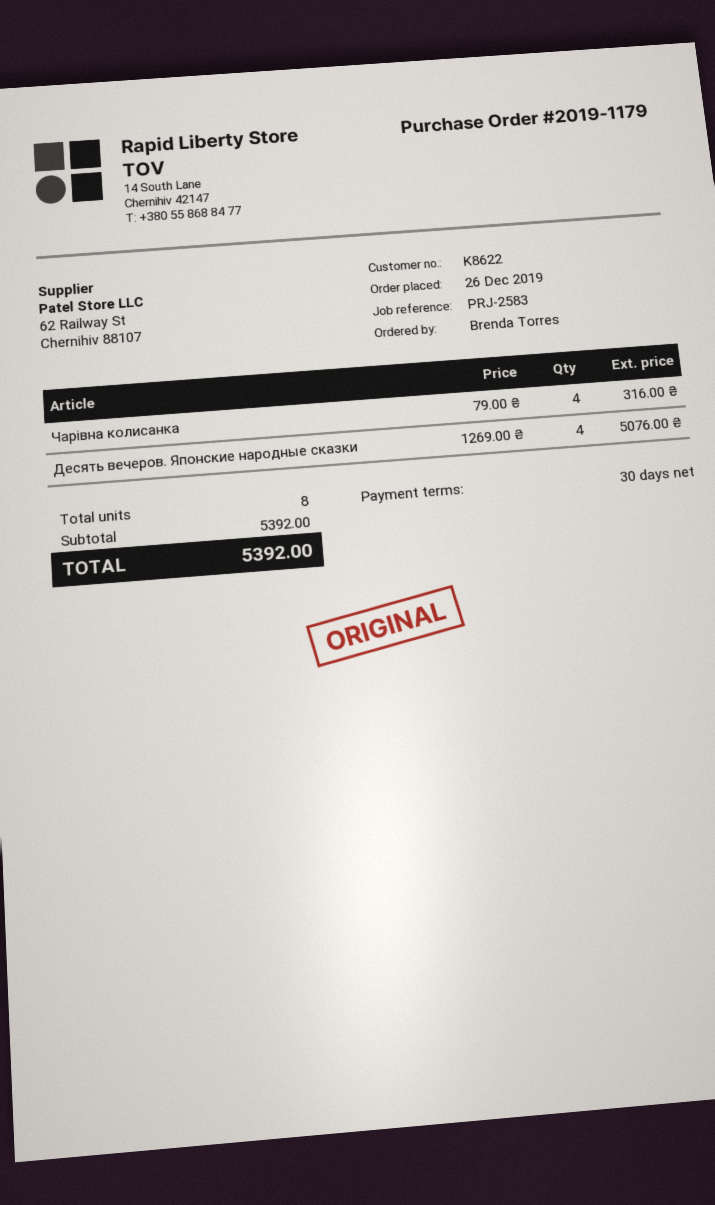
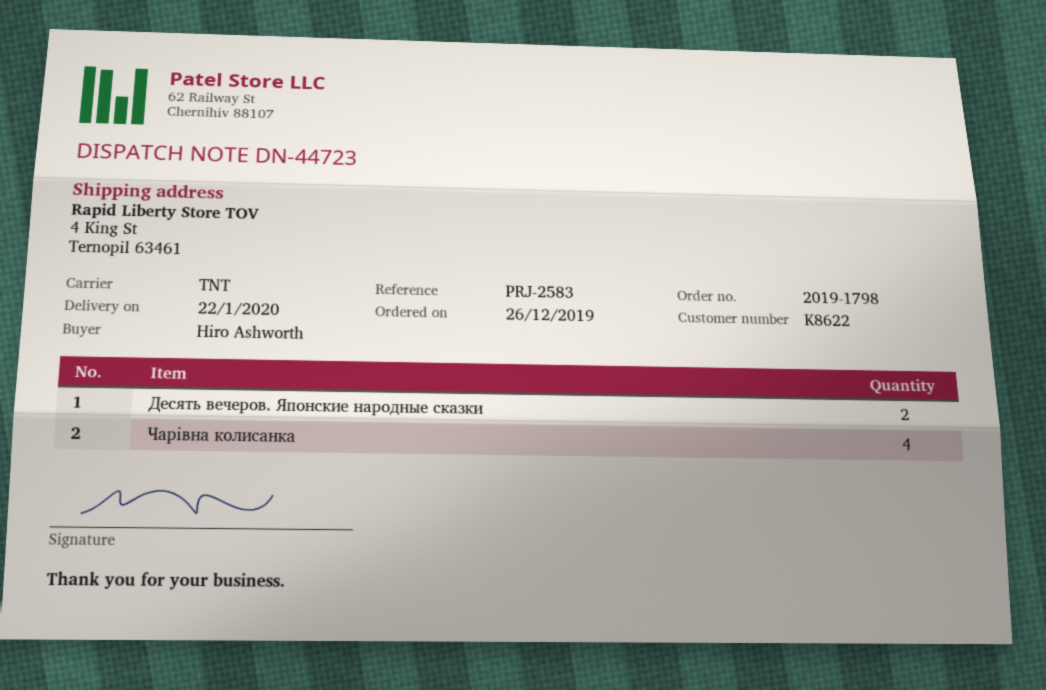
order number: 2019-1179 -> 2019-1798
ordered by: Brenda Torres -> Hiro Ashworth
Десять вечеров. Японские народные сказки: 4 -> 2

